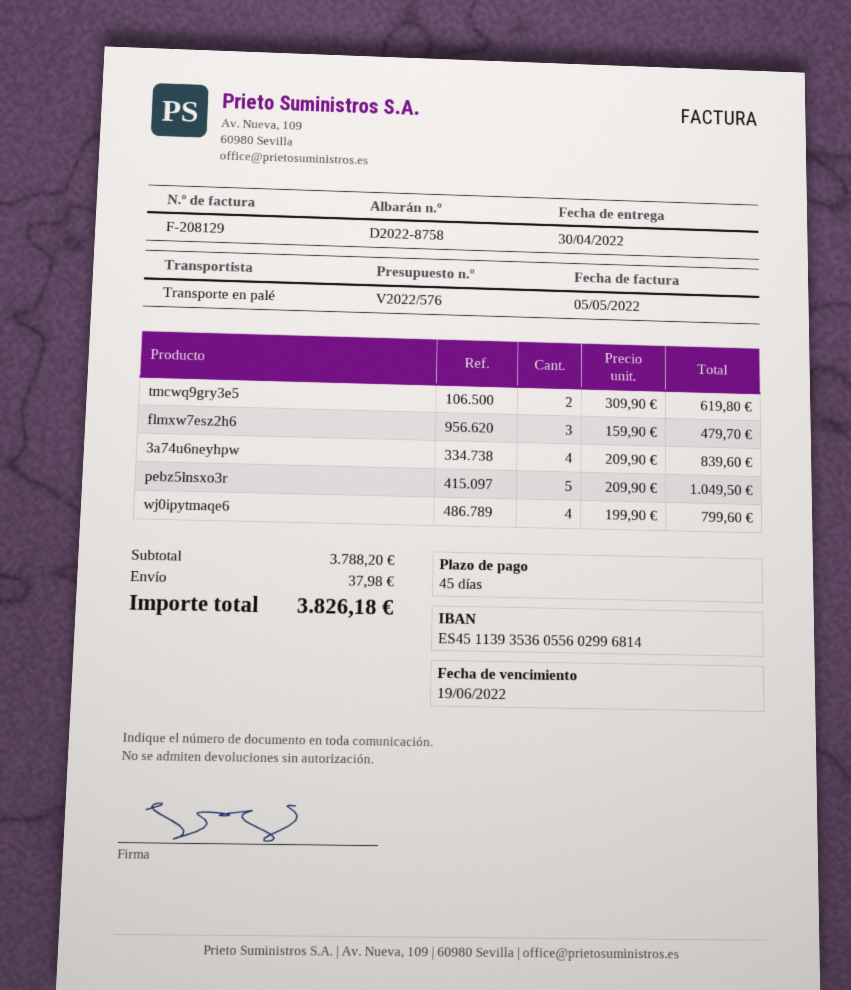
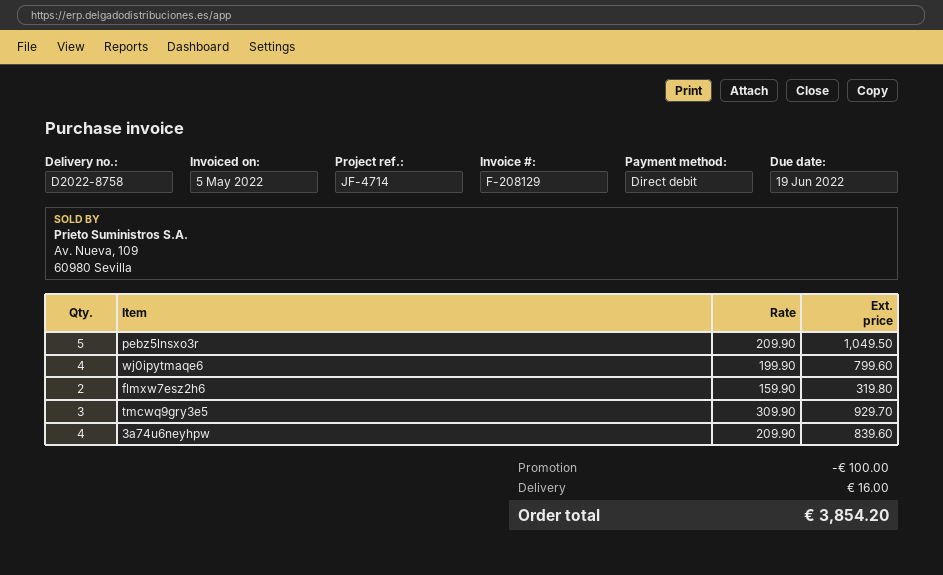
tmcwq9gry3e5: 2 x 309.90 = 619.80 -> 3 x 309.90 = 929.70
flmxw7esz2h6: 3 x 159.90 = 479.70 -> 2 x 159.90 = 319.80
discount: none -> 100.00
shipping: 37.98 -> 16.00
total: 3826.18 -> 3854.20

